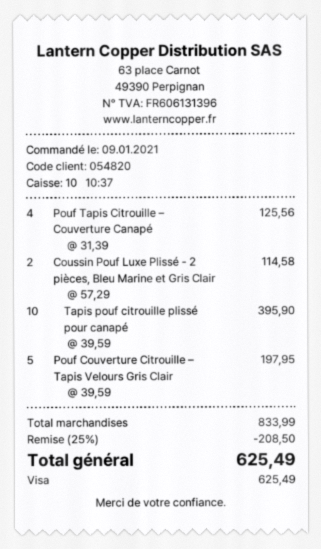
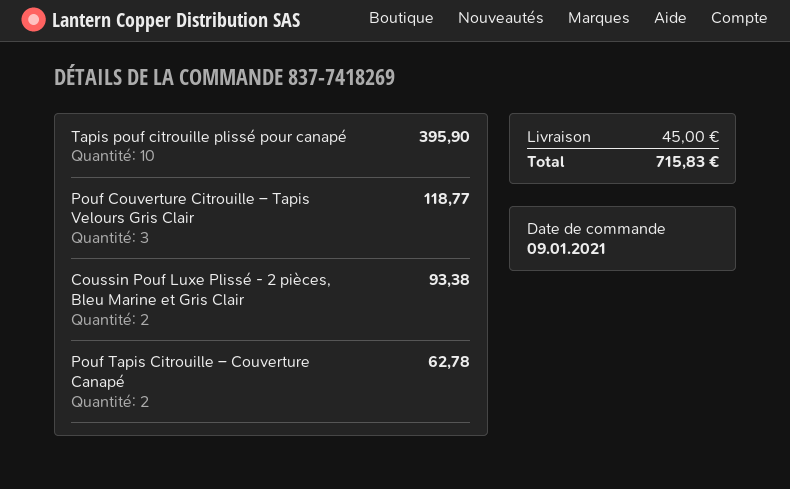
Pouf Tapis Citrouille – Couverture Canapé: 4 for 125.56 -> 2 for 62.78
Coussin Pouf Luxe Plissé - 2 pièces, Bleu Marine et Gris Clair: 2 for 114.58 -> 2 for 93.38
Pouf Couverture Citrouille – Tapis Velours Gris Clair: 5 for 197.95 -> 3 for 118.77
discount: 25% = 208.50 -> none
shipping: none -> 45.00
total: 625.49 -> 715.83

